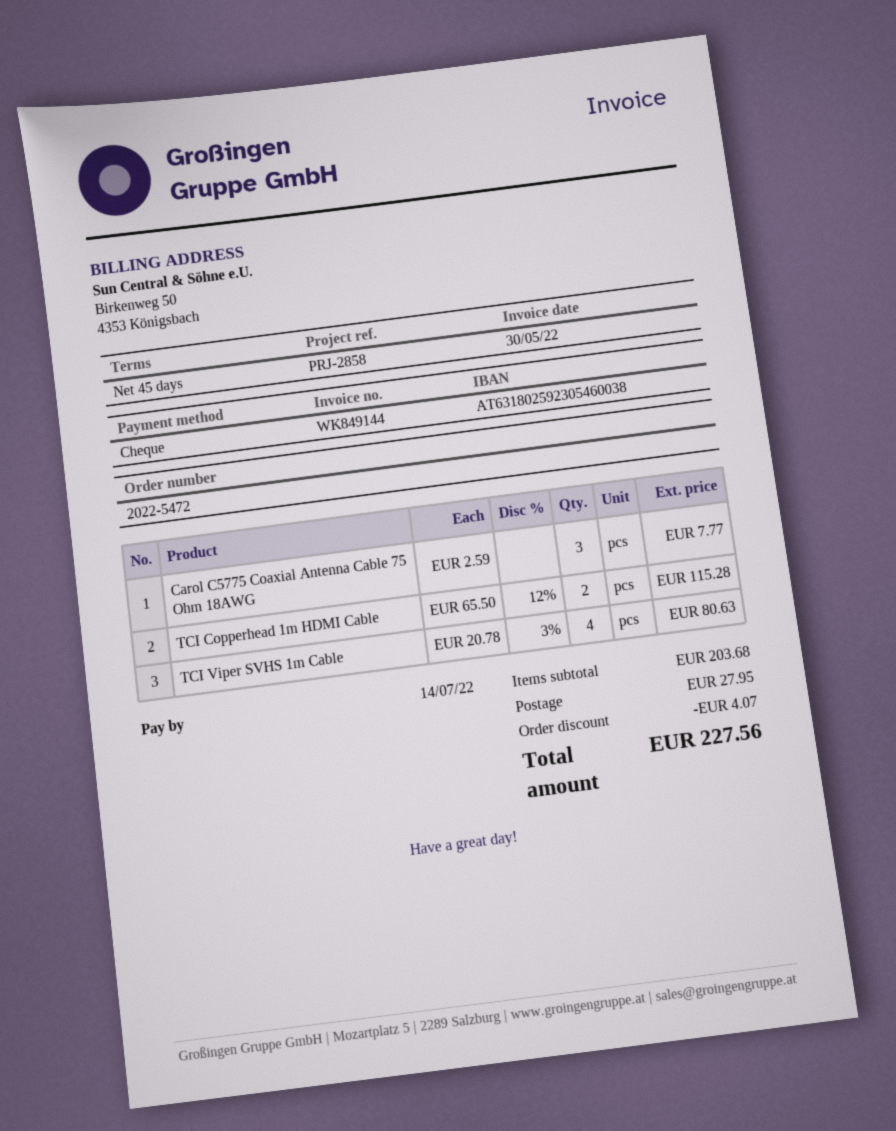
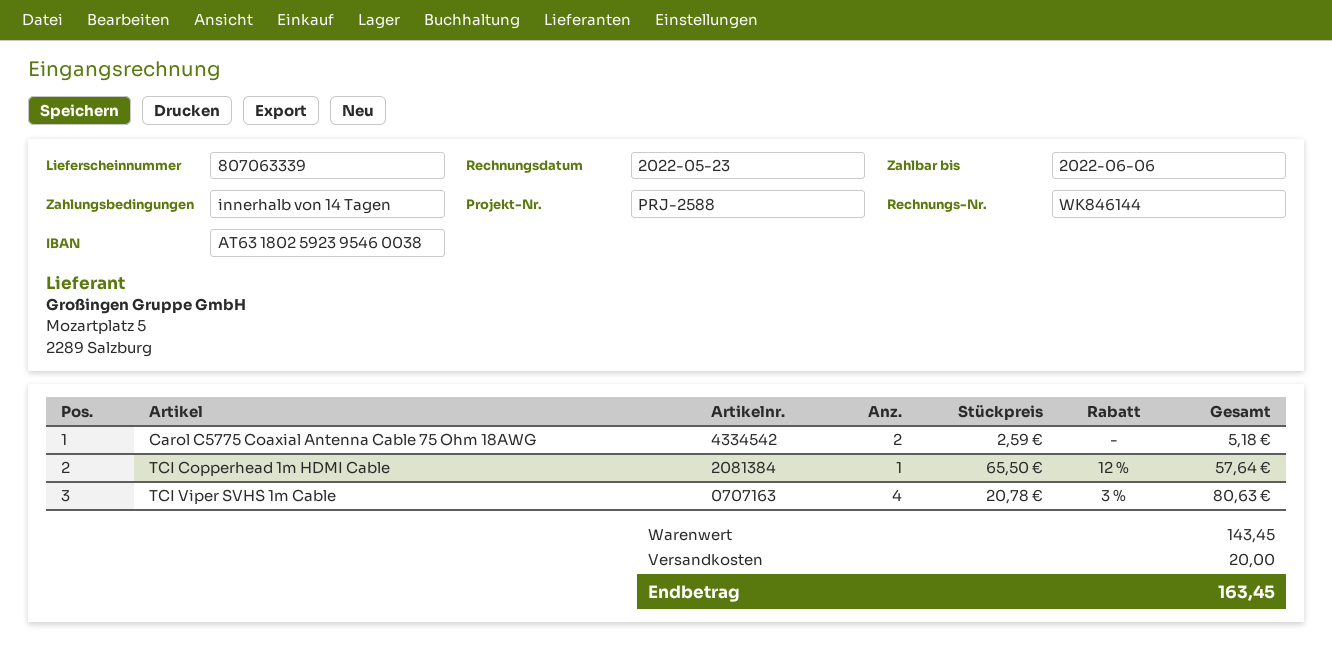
invoice number: WK849144 -> WK846144
invoice date: 2022-05-30 -> 2022-05-23
payment terms: 45 days -> 14 days
due date: 2022-07-14 -> 2022-06-06
reference: PRJ-2858 -> PRJ-2588
bank account: AT631802592305460038 -> AT631802592395460038
Carol C5775 Coaxial Antenna Cable 75 Ohm 18AWG: 3 x 2.59 = 7.77 -> 2 x 2.59 = 5.18
TCI Copperhead 1m HDMI Cable: 2 x 65.50 - 12% = 115.28 -> 1 x 65.50 - 12% = 57.64
subtotal: 203.68 -> 143.45
discount: 4.07 -> none
shipping: 27.95 -> 20.00
total: 227.56 -> 163.45

